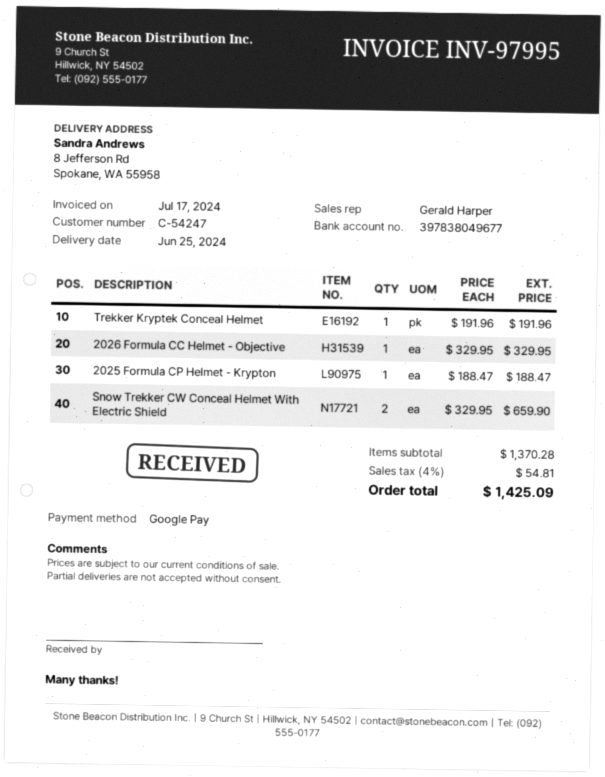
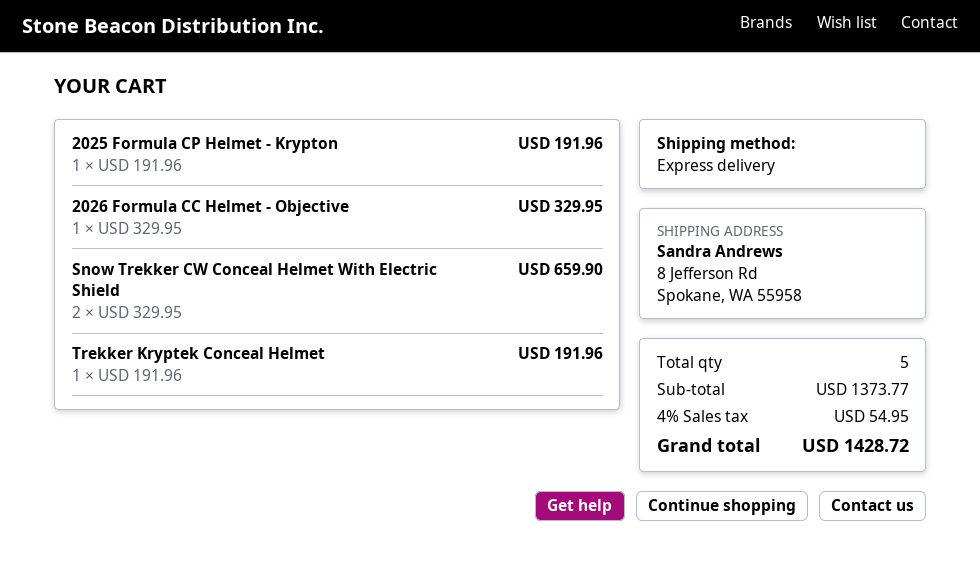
2025 Formula CP Helmet - Krypton: 1 x 188.47 = 188.47 -> 1 x 191.96 = 191.96
subtotal: 1370.28 -> 1373.77
tax: 4% = 54.81 -> 4% = 54.95
total: 1425.09 -> 1428.72

